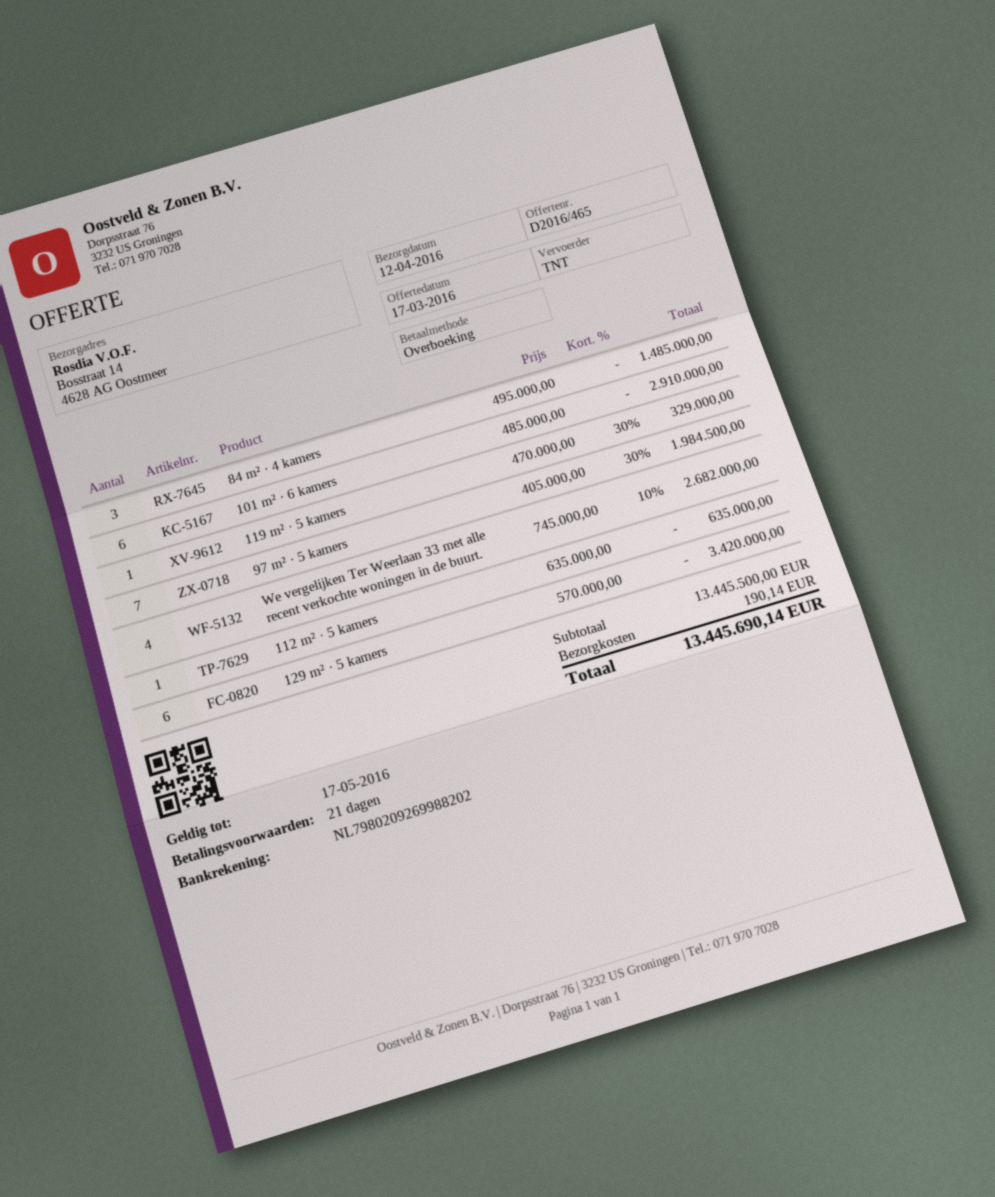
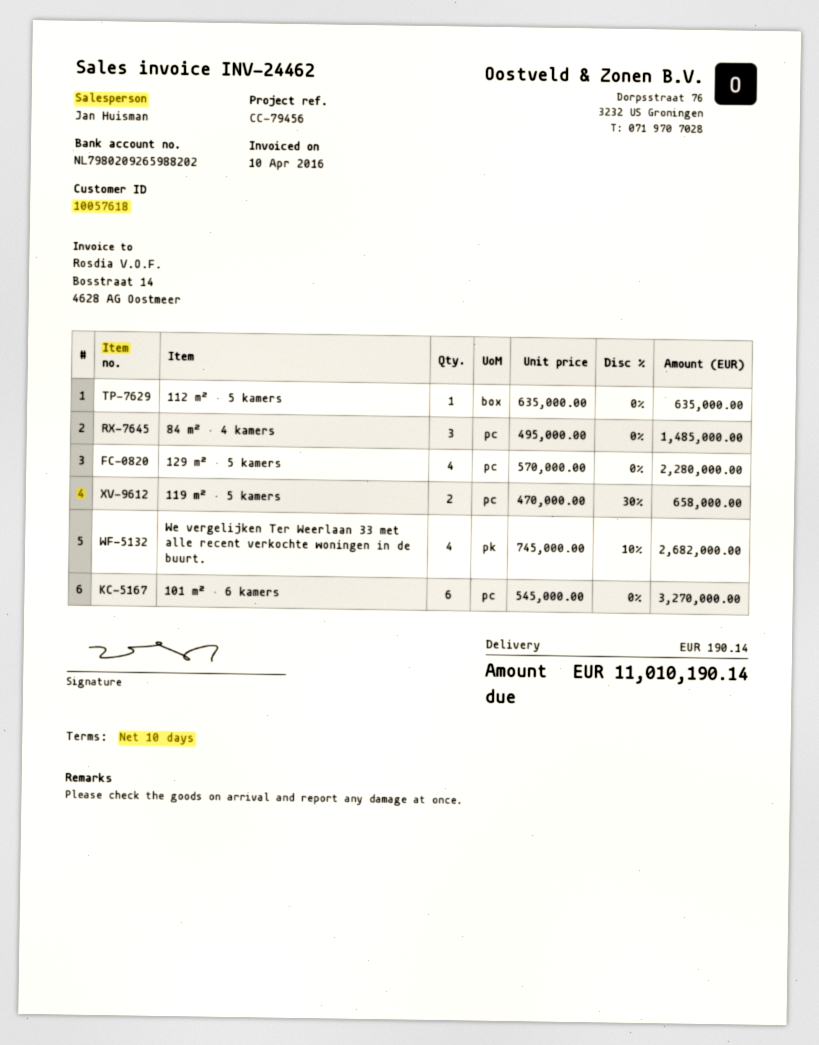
payment terms: 21 days -> 10 days
bank account: NL7980209269988202 -> NL7980209265988202
101 m² · 6 kamers: 6 x 485000.00 = 2910000.00 -> 6 x 545000.00 = 3270000.00
119 m² · 5 kamers: 1 x 470000.00 - 30% = 329000.00 -> 2 x 470000.00 - 30% = 658000.00
97 m² · 5 kamers: 7 x 405000.00 - 30% = 1984500.00 -> none
129 m² · 5 kamers: 6 x 570000.00 = 3420000.00 -> 4 x 570000.00 = 2280000.00
total: 13445690.14 -> 11010190.14

